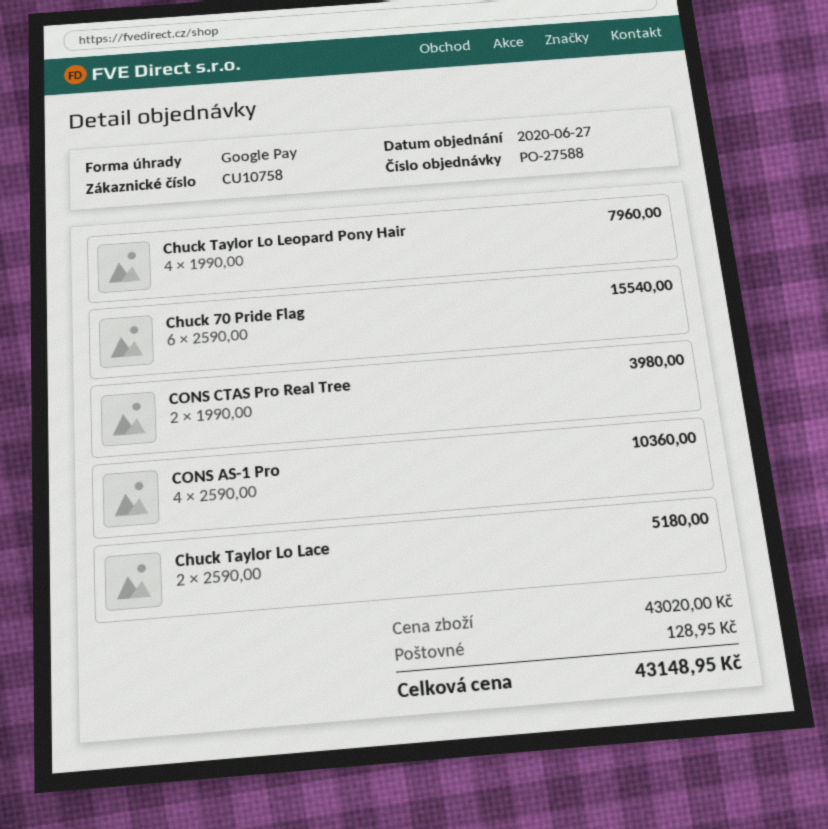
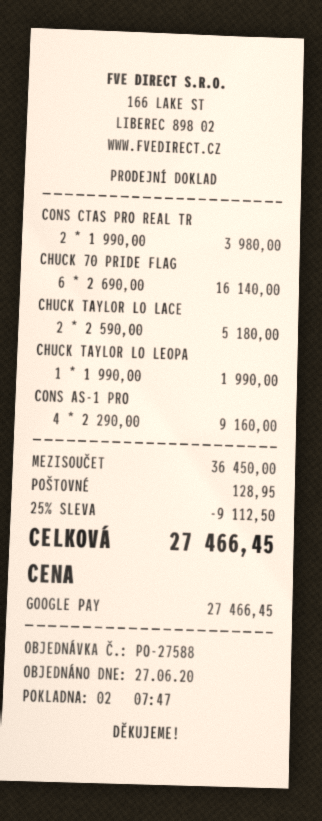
Chuck Taylor Lo Leopard Pony Hair: 4 x 1990.00 = 7960.00 -> 1 x 1990.00 = 1990.00
Chuck 70 Pride Flag: 6 x 2590.00 = 15540.00 -> 6 x 2690.00 = 16140.00
CONS AS-1 Pro: 4 x 2590.00 = 10360.00 -> 4 x 2290.00 = 9160.00
subtotal: 43020.00 -> 36450.00
discount: none -> 25% = 9112.50
total: 43148.95 -> 27466.45

